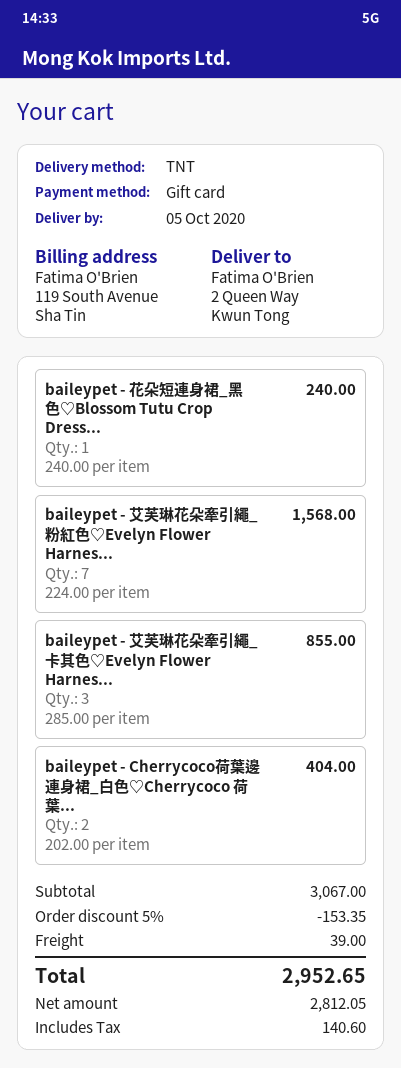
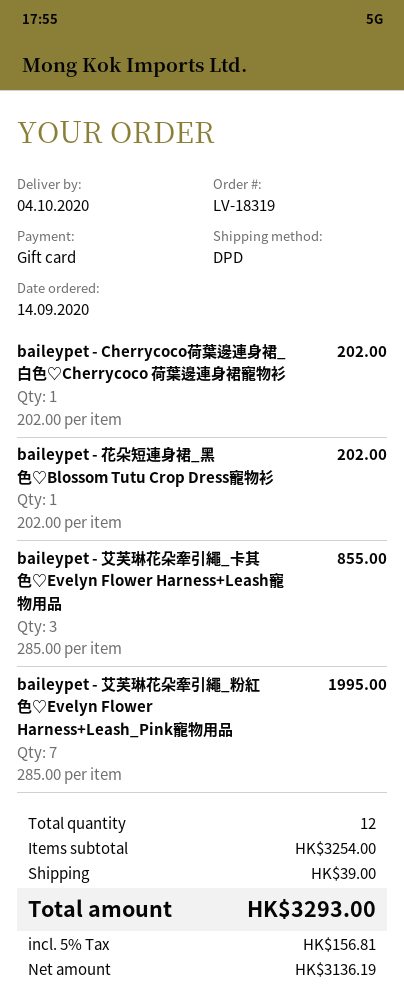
delivery date: 2020-10-05 -> 2020-10-04
shipping method: TNT -> DPD
baileypet - 花朵短連身裙_黑色♡Blossom Tutu Crop Dress...: 1 x 240.00 = 240.00 -> 1 x 202.00 = 202.00
baileypet - 艾芙琳花朵牽引繩_粉紅色♡Evelyn Flower Harnes...: 7 x 224.00 = 1568.00 -> 7 x 285.00 = 1995.00
baileypet - Cherrycoco荷葉邊連身裙_白色♡Cherrycoco 荷葉...: 2 x 202.00 = 404.00 -> 1 x 202.00 = 202.00
subtotal: 3067.00 -> 3254.00
discount: 5% = 153.35 -> none
net: 2812.05 -> 3136.19
tax: 140.60 -> 156.81
total: 2952.65 -> 3293.00

